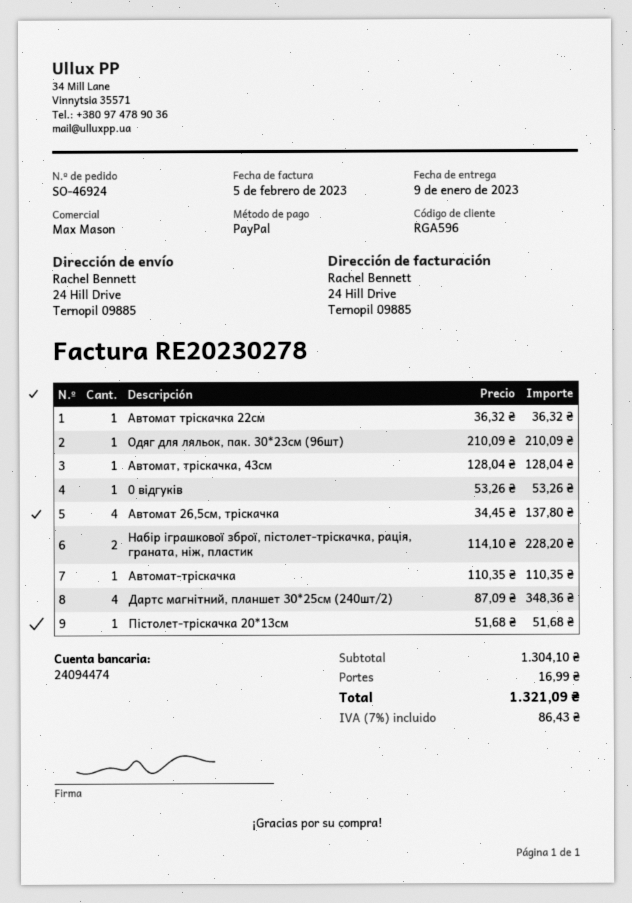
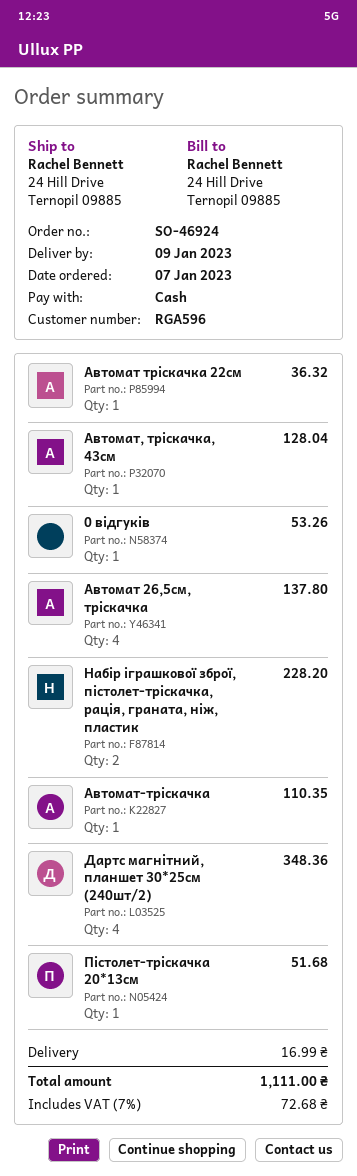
payment method: PayPal -> cash
Одяг для ляльок, пак. 30*23см (96шт): 1 for 210.09 -> none
tax: 7% = 86.43 -> 7% = 72.68
total: 1321.09 -> 1111.00

